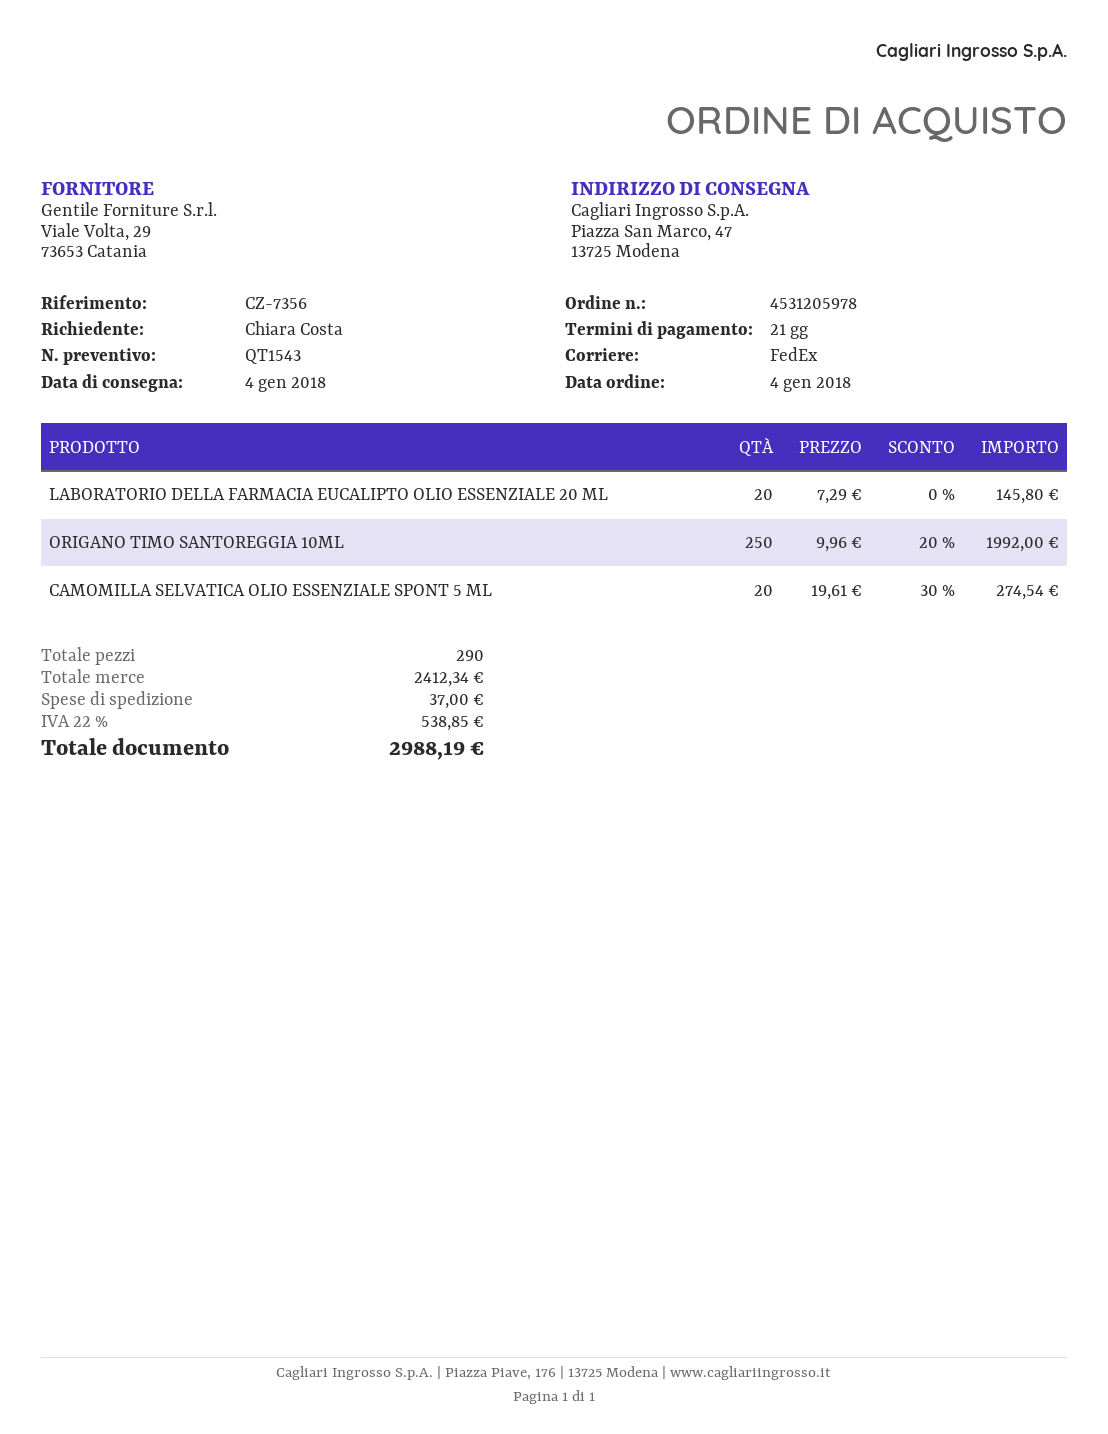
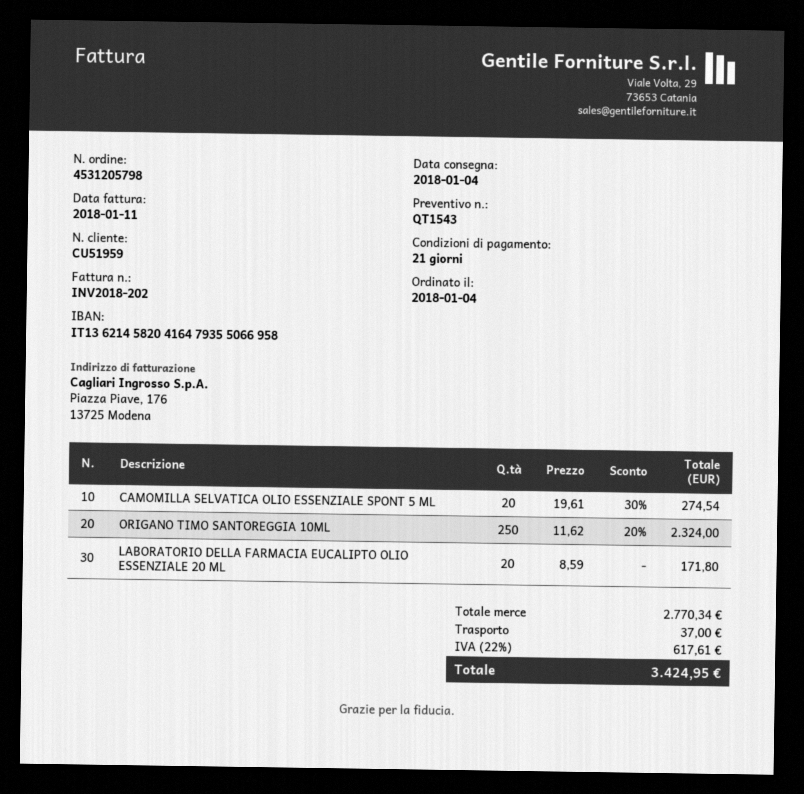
order number: 4531205978 -> 4531205798
LABORATORIO DELLA FARMACIA EUCALIPTO OLIO ESSENZIALE 20 ML: 20 x 7.29 = 145.80 -> 20 x 8.59 = 171.80
ORIGANO TIMO SANTOREGGIA 10ML: 250 x 9.96 - 20% = 1992.00 -> 250 x 11.62 - 20% = 2324.00
subtotal: 2412.34 -> 2770.34
tax: 22% = 538.85 -> 22% = 617.61
total: 2988.19 -> 3424.95

